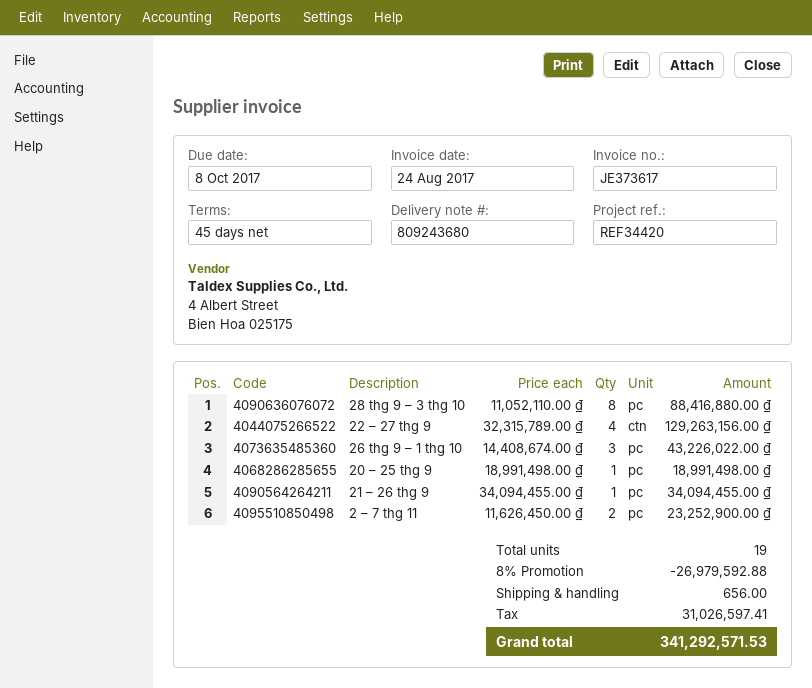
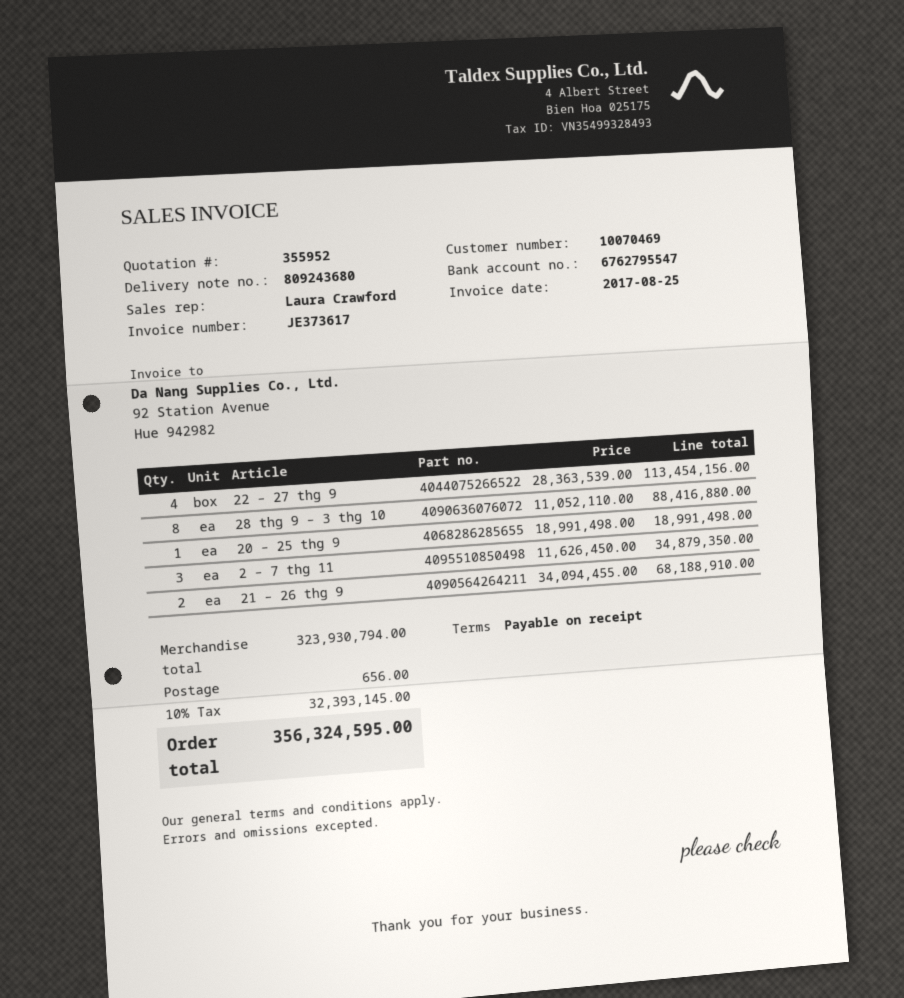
invoice date: 2017-08-24 -> 2017-08-25
payment terms: 45 days -> on receipt
22 – 27 thg 9: 4 x 32315789.00 = 129263156.00 -> 4 x 28363539.00 = 113454156.00
26 thg 9 – 1 thg 10: 3 x 14408674.00 = 43226022.00 -> none
21 – 26 thg 9: 1 x 34094455.00 = 34094455.00 -> 2 x 34094455.00 = 68188910.00
2 – 7 thg 11: 2 x 11626450.00 = 23252900.00 -> 3 x 11626450.00 = 34879350.00
discount: 8% = 26979592.88 -> none
tax: 31026597.41 -> 32393145.00
total: 341292571.53 -> 356324595.00

